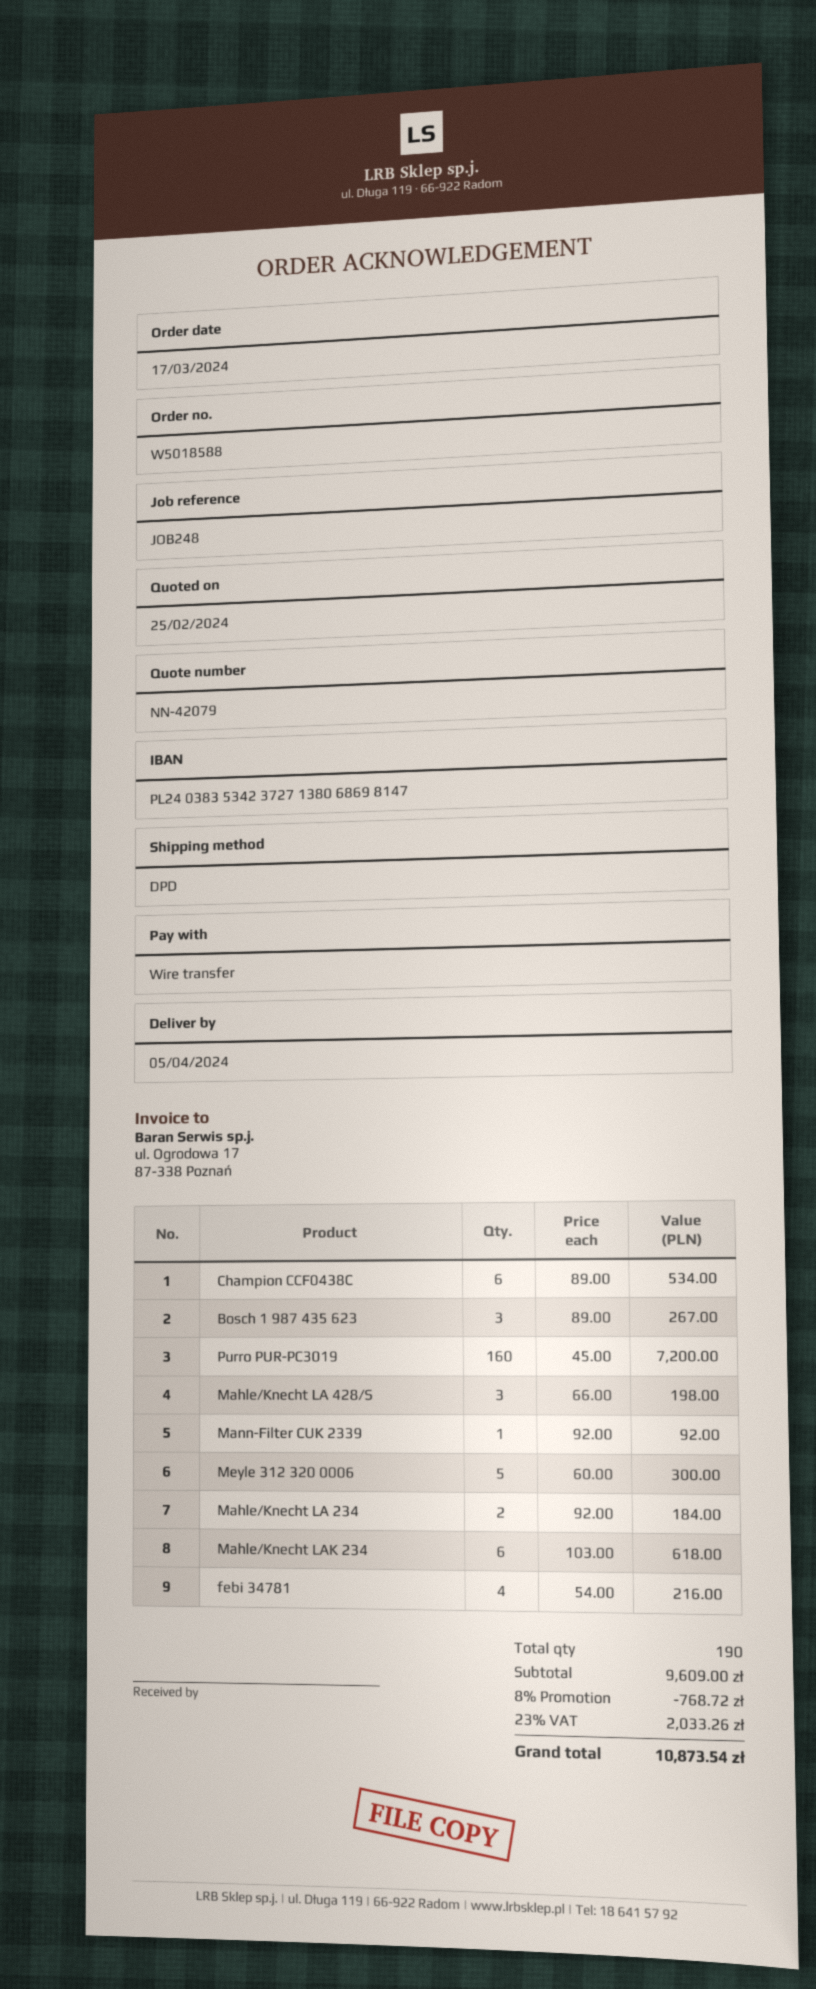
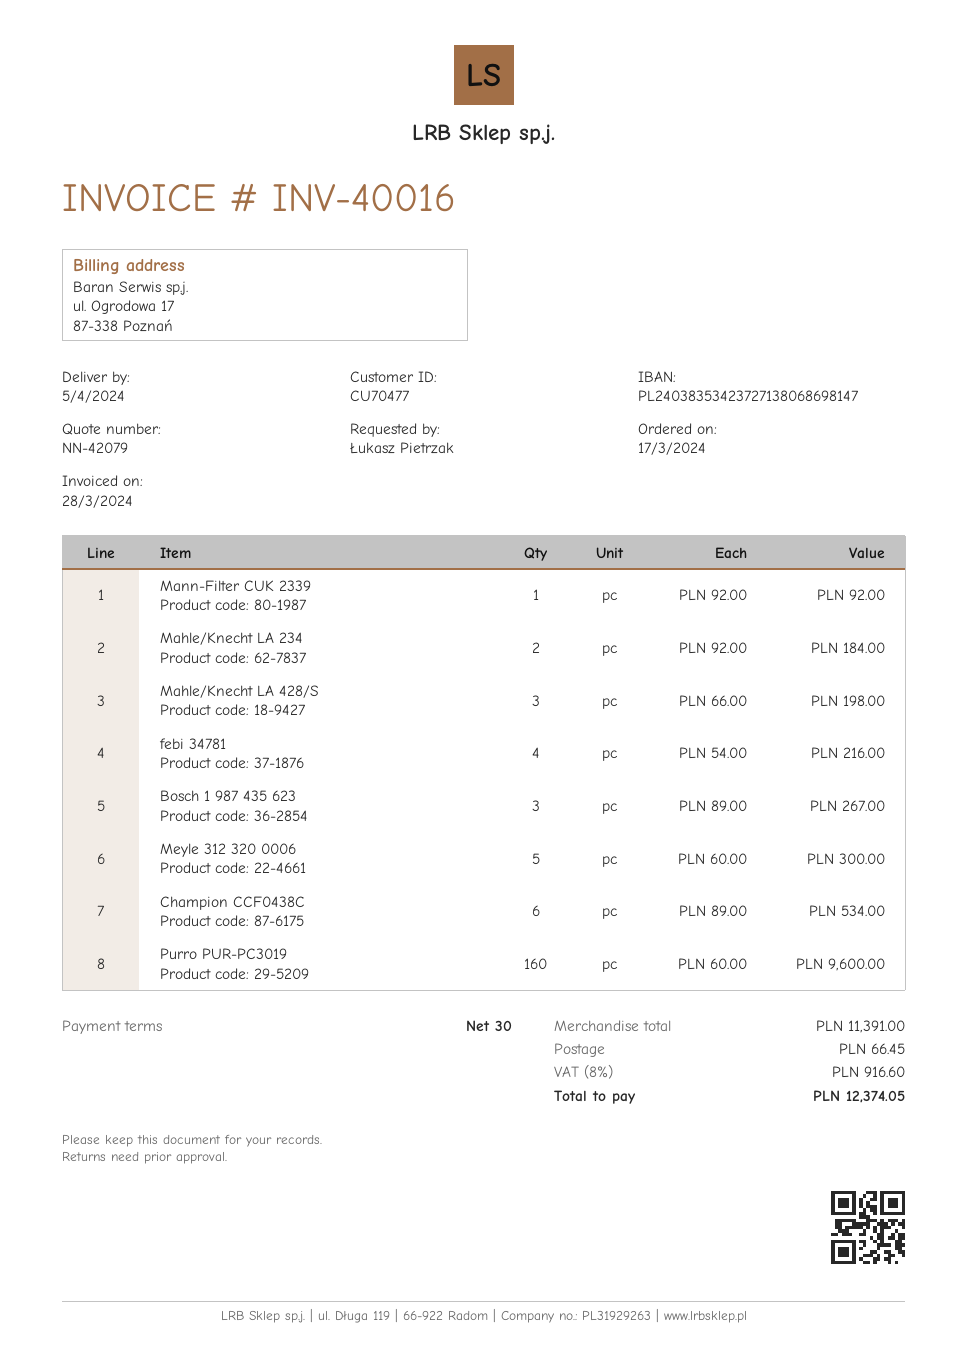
Purro PUR-PC3019: 160 x 45.00 = 7200.00 -> 160 x 60.00 = 9600.00
Mahle/Knecht LAK 234: 6 x 103.00 = 618.00 -> none
subtotal: 9609.00 -> 11391.00
discount: 8% = 768.72 -> none
shipping: none -> 66.45
tax: 23% = 2033.26 -> 8% = 916.60
total: 10873.54 -> 12374.05

